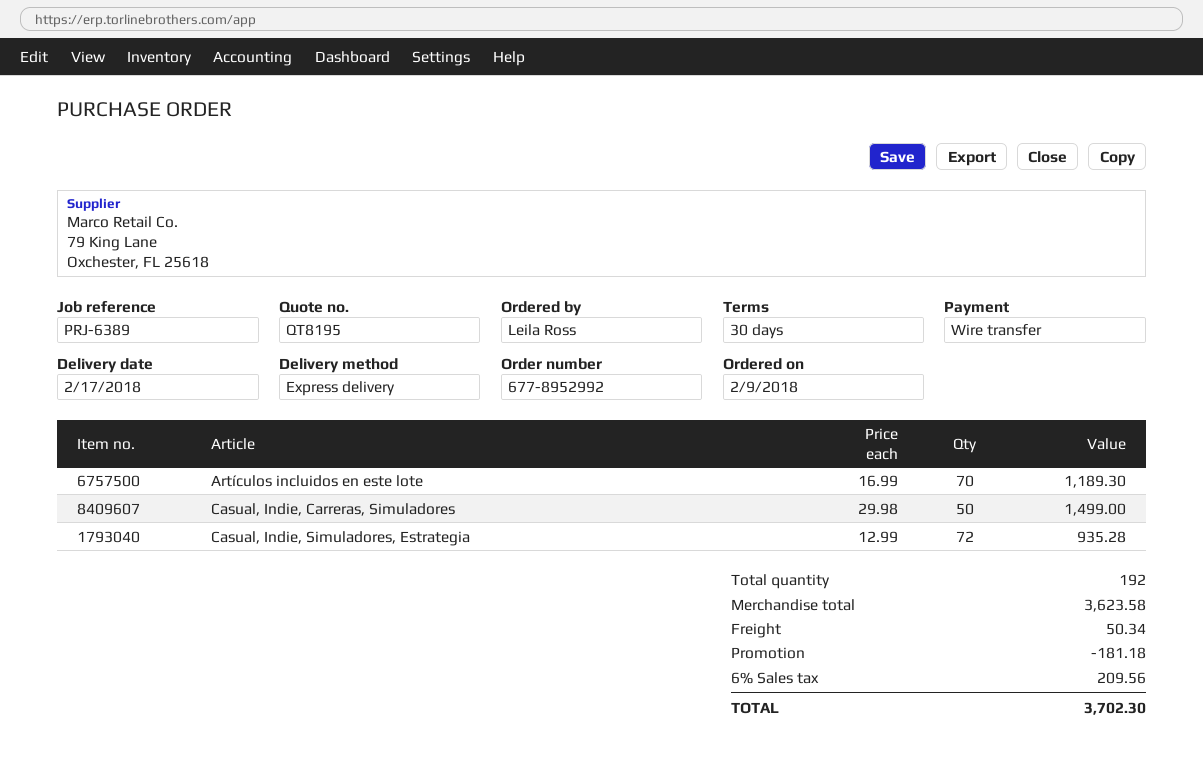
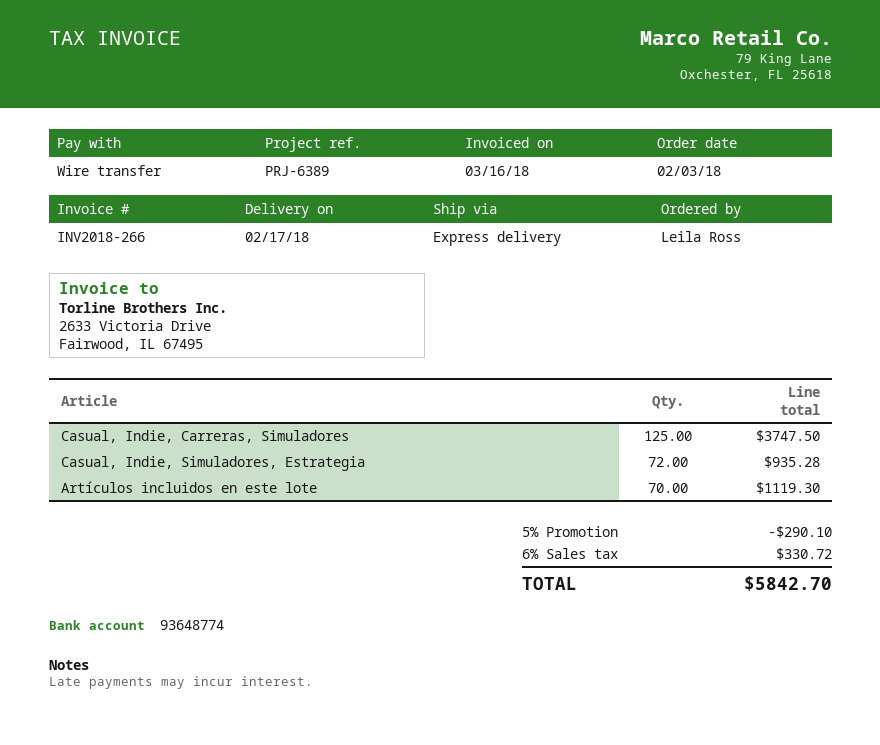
order date: 2018-02-09 -> 2018-02-03
Artículos incluidos en este lote: 70 for 1189.30 -> 70 for 1119.30
Casual, Indie, Carreras, Simuladores: 50 for 1499.00 -> 125 for 3747.50
discount: 181.18 -> 290.10
shipping: 50.34 -> none
tax: 6% = 209.56 -> 6% = 330.72
total: 3702.30 -> 5842.70

